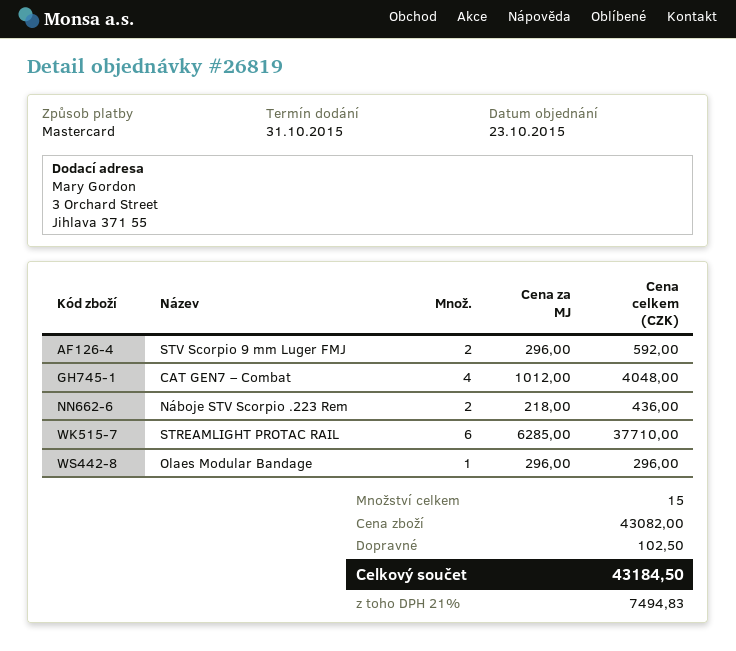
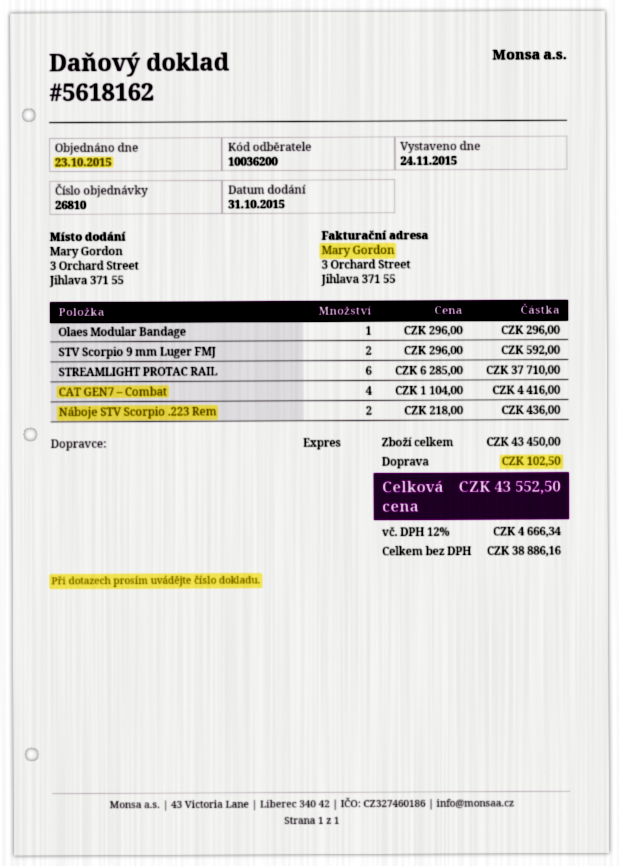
order number: 26819 -> 26810
CAT GEN7 – Combat: 4 x 1012.00 = 4048.00 -> 4 x 1104.00 = 4416.00
subtotal: 43082.00 -> 43450.00
tax: 21% = 7494.83 -> 12% = 4666.34
total: 43184.50 -> 43552.50

